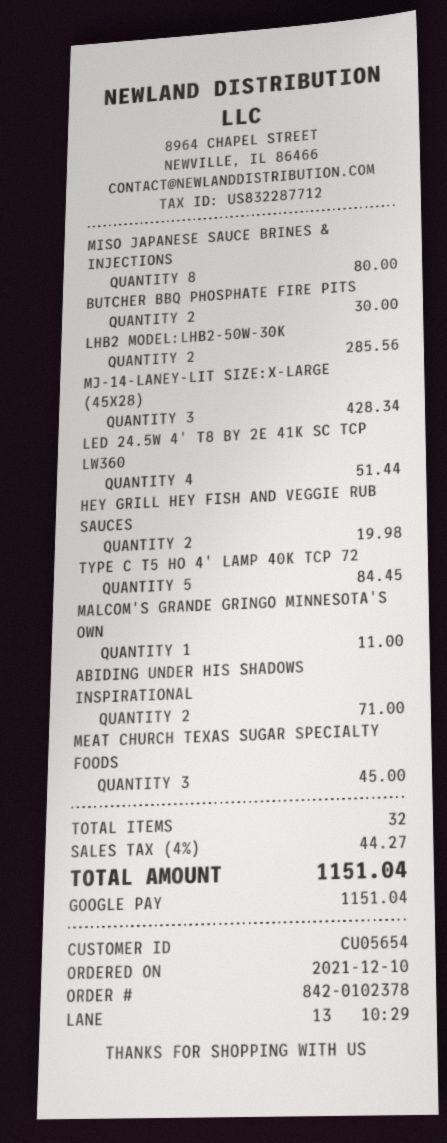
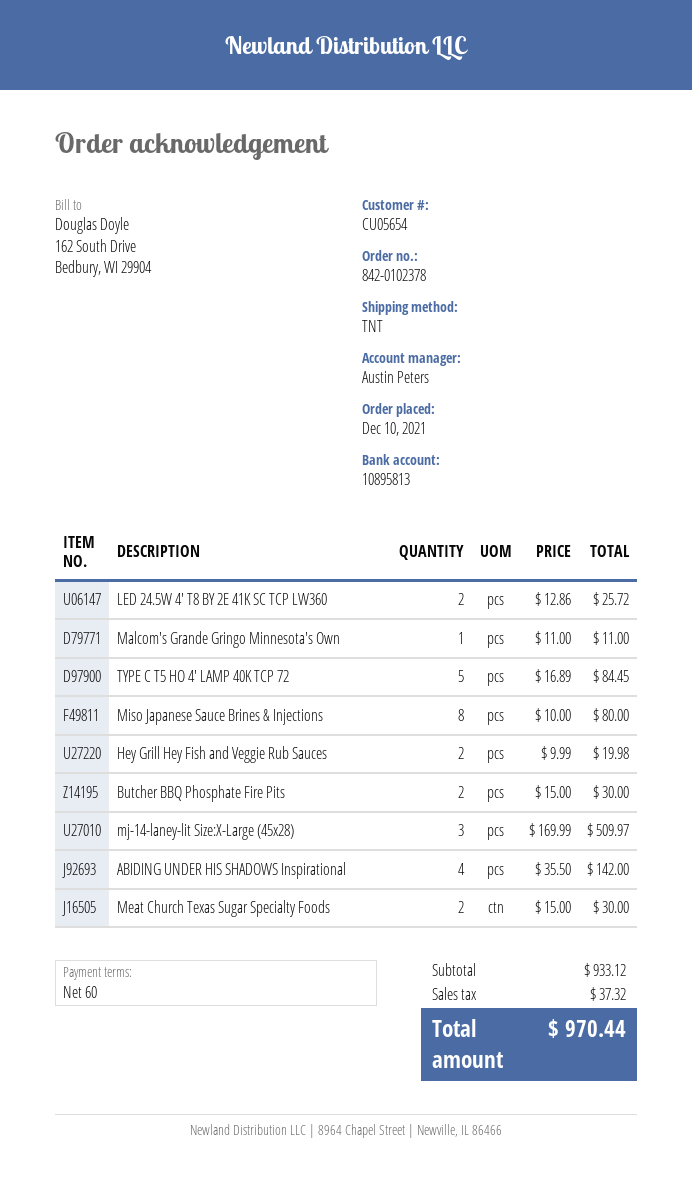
LHB2 MODEL:LHB2-50W-30K: 2 for 285.56 -> none
MJ-14-LANEY-LIT SIZE:X-LARGE (45X28): 3 for 428.34 -> 3 for 509.97
LED 24.5W 4' T8 BY 2E 41K SC TCP LW360: 4 for 51.44 -> 2 for 25.72
ABIDING UNDER HIS SHADOWS INSPIRATIONAL: 2 for 71.00 -> 4 for 142.00
MEAT CHURCH TEXAS SUGAR SPECIALTY FOODS: 3 for 45.00 -> 2 for 30.00
tax: 44.27 -> 37.32
total: 1151.04 -> 970.44

